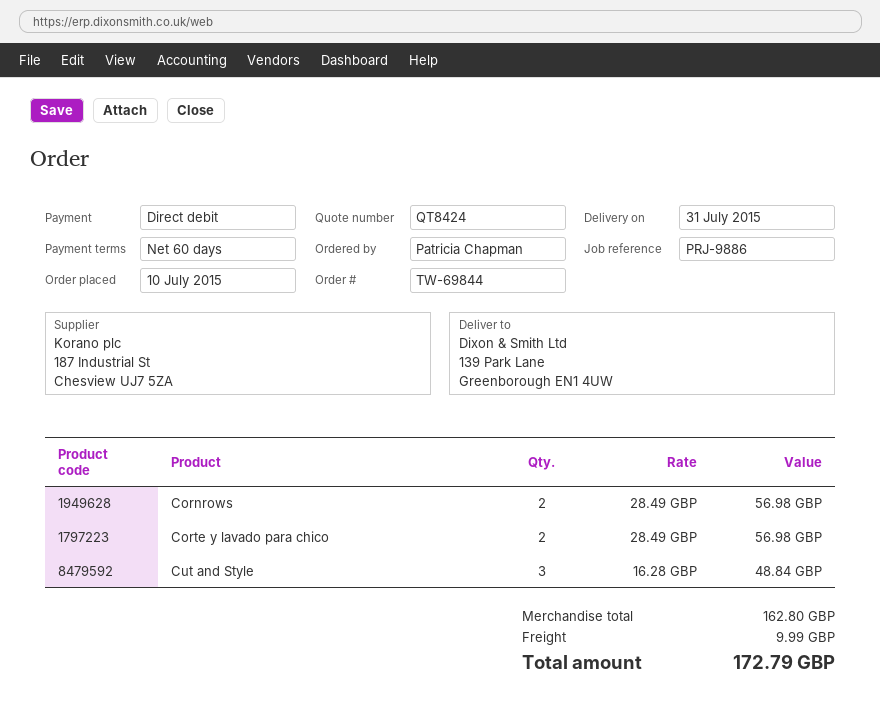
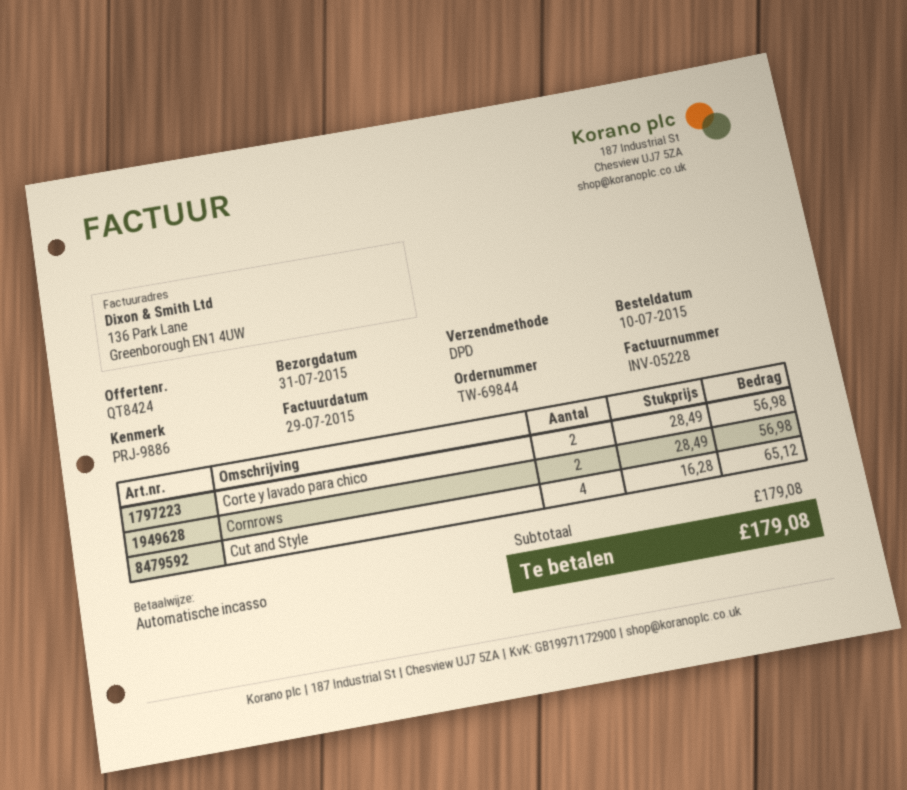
Cut and Style: 3 x 16.28 = 48.84 -> 4 x 16.28 = 65.12
subtotal: 162.80 -> 179.08
shipping: 9.99 -> none
total: 172.79 -> 179.08

